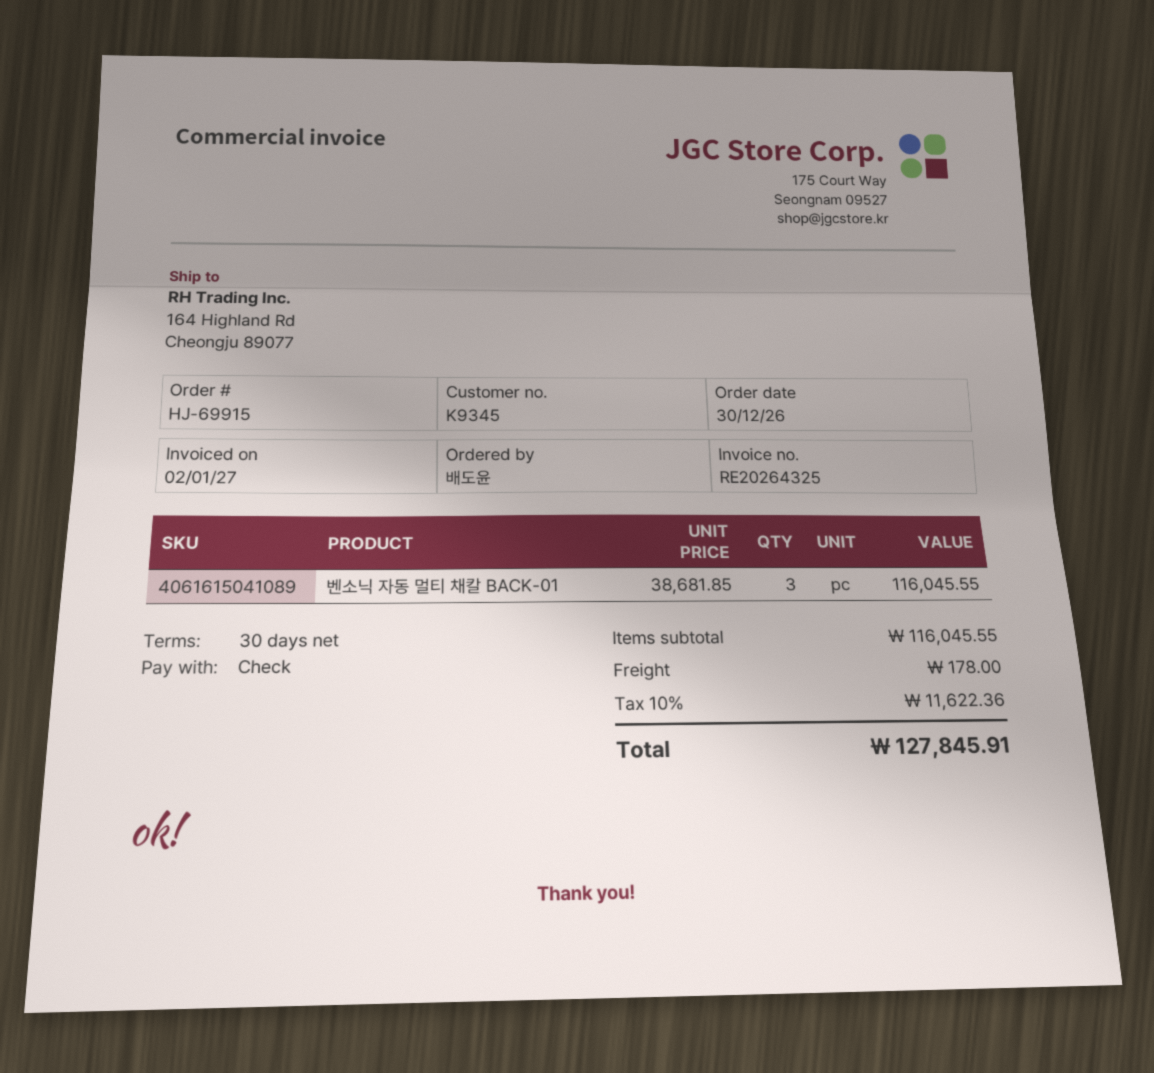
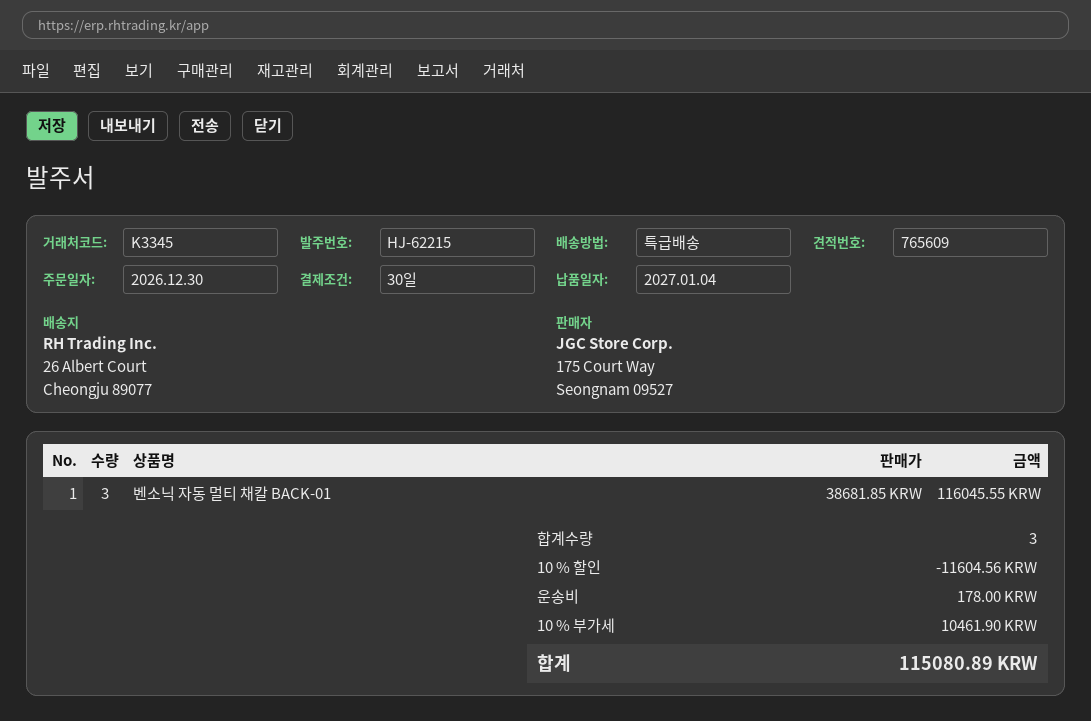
order number: HJ-69915 -> HJ-62215
customer number: K9345 -> K3345
ship to: 164 Highland Rd, Cheongju 89077 -> 26 Albert Court, Cheongju 89077
discount: none -> 10% = 11604.56
tax: 10% = 11622.36 -> 10% = 10461.90
total: 127845.91 -> 115080.89

